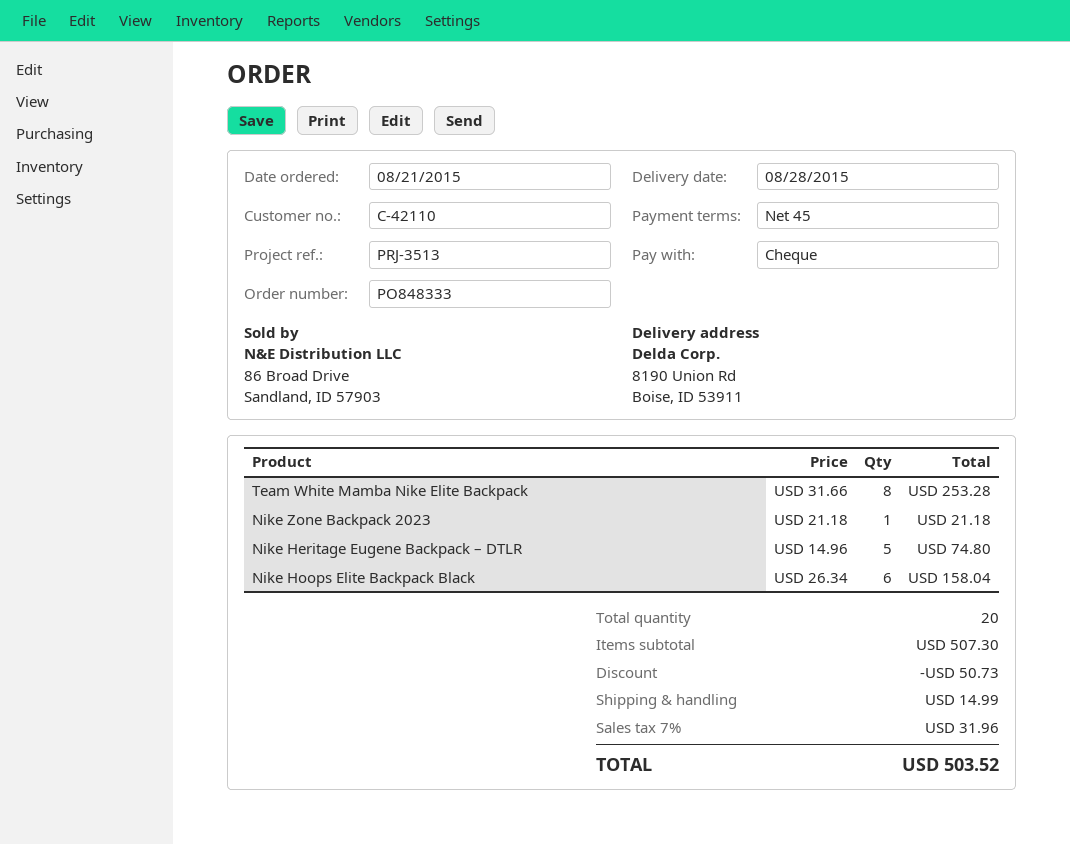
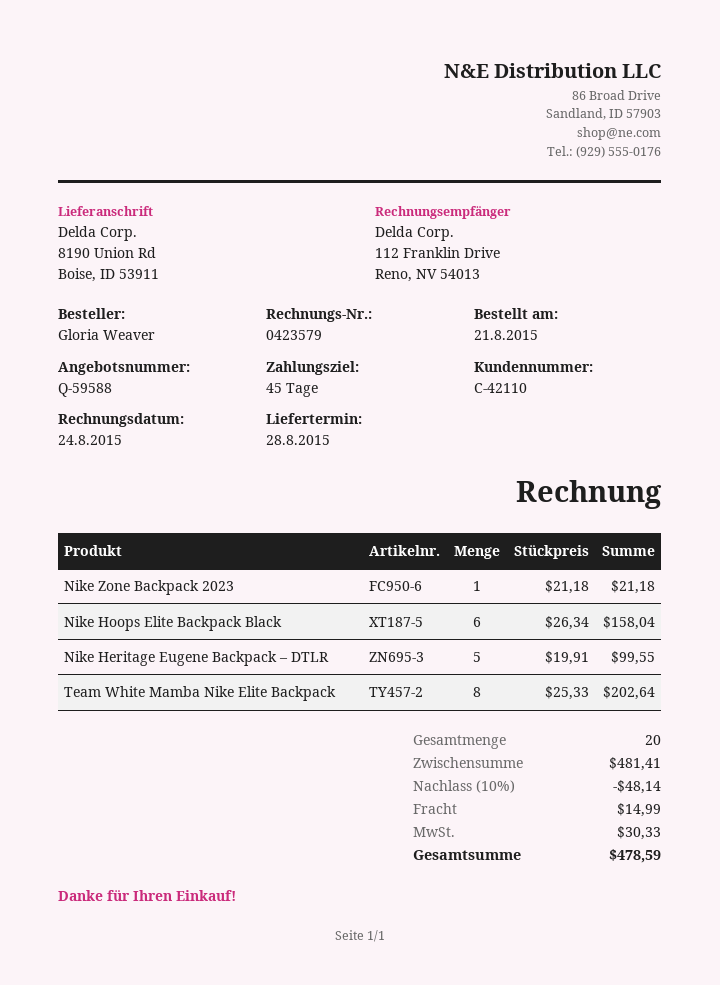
Team White Mamba Nike Elite Backpack: 8 x 31.66 = 253.28 -> 8 x 25.33 = 202.64
Nike Heritage Eugene Backpack – DTLR: 5 x 14.96 = 74.80 -> 5 x 19.91 = 99.55
subtotal: 507.30 -> 481.41
discount: 50.73 -> 48.14
tax: 31.96 -> 30.33
total: 503.52 -> 478.59

